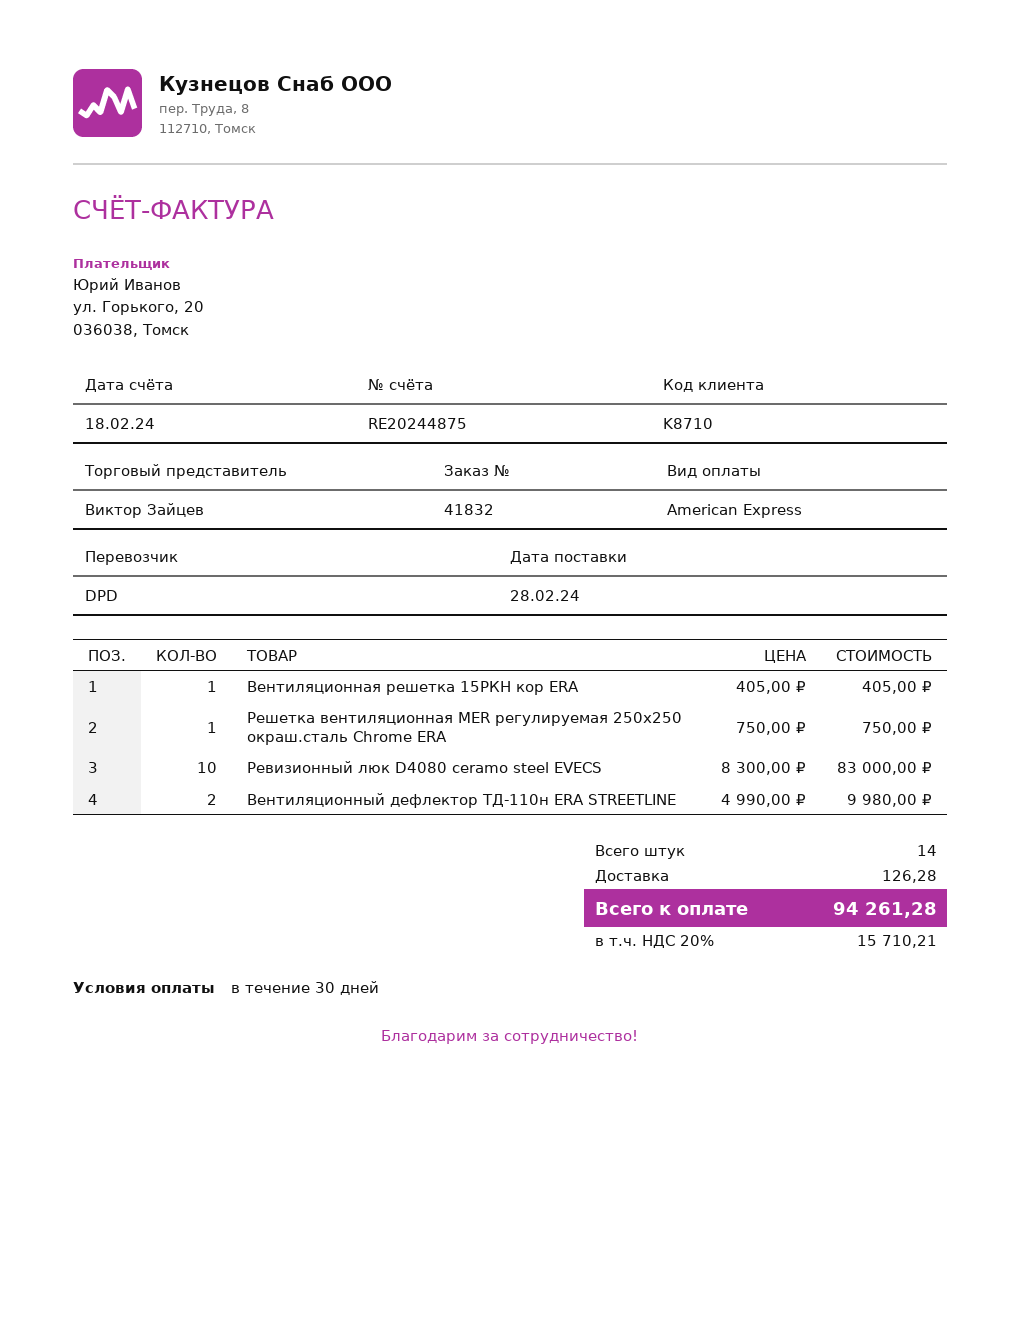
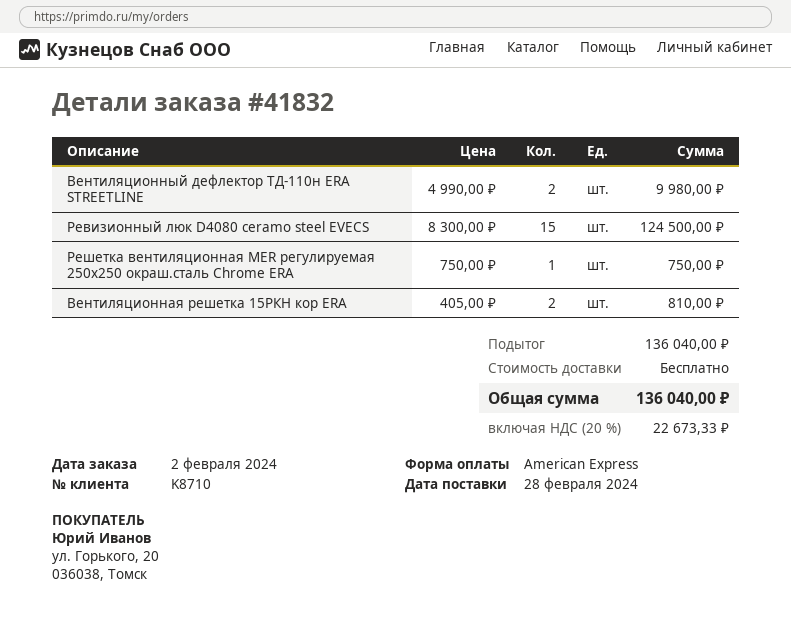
Вентиляционная решетка 15РКН кор ERA: 1 x 405.00 = 405.00 -> 2 x 405.00 = 810.00
Ревизионный люк D4080 ceramo steel EVECS: 10 x 8300.00 = 83000.00 -> 15 x 8300.00 = 124500.00
shipping: 126.28 -> 0.00
tax: 20% = 15710.21 -> 20% = 22673.33
total: 94261.28 -> 136040.00

